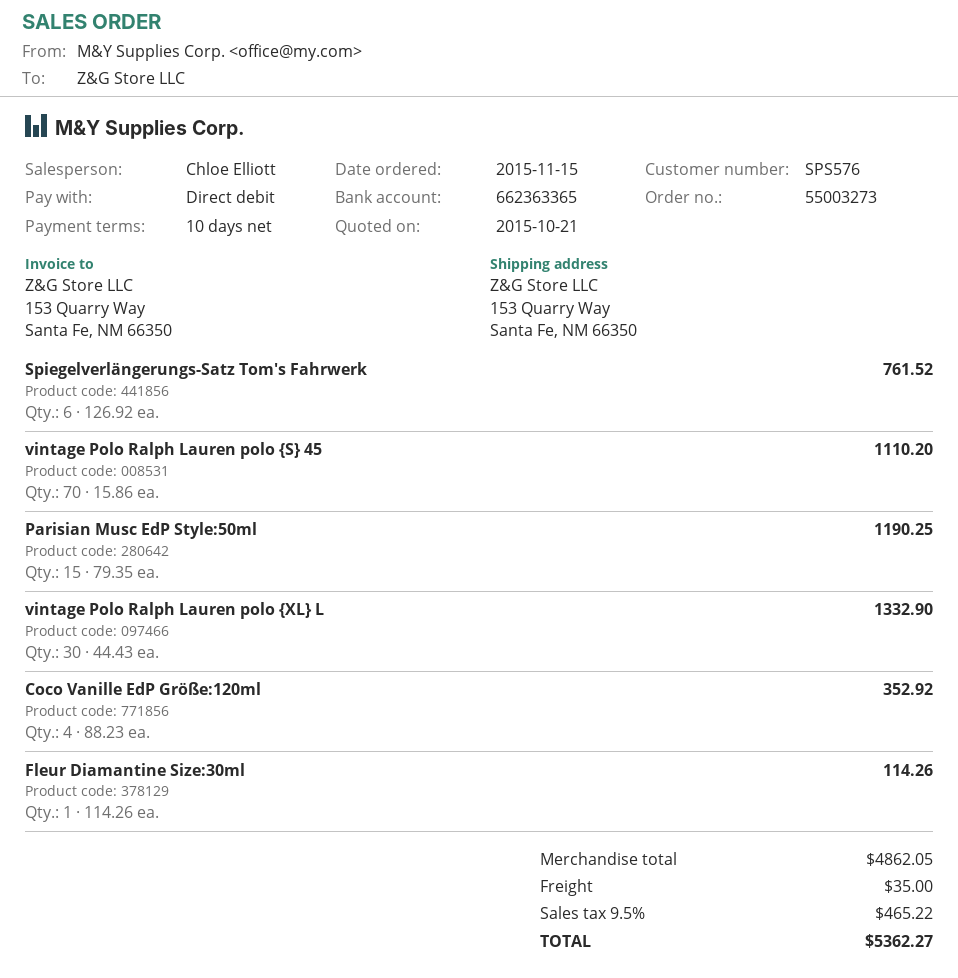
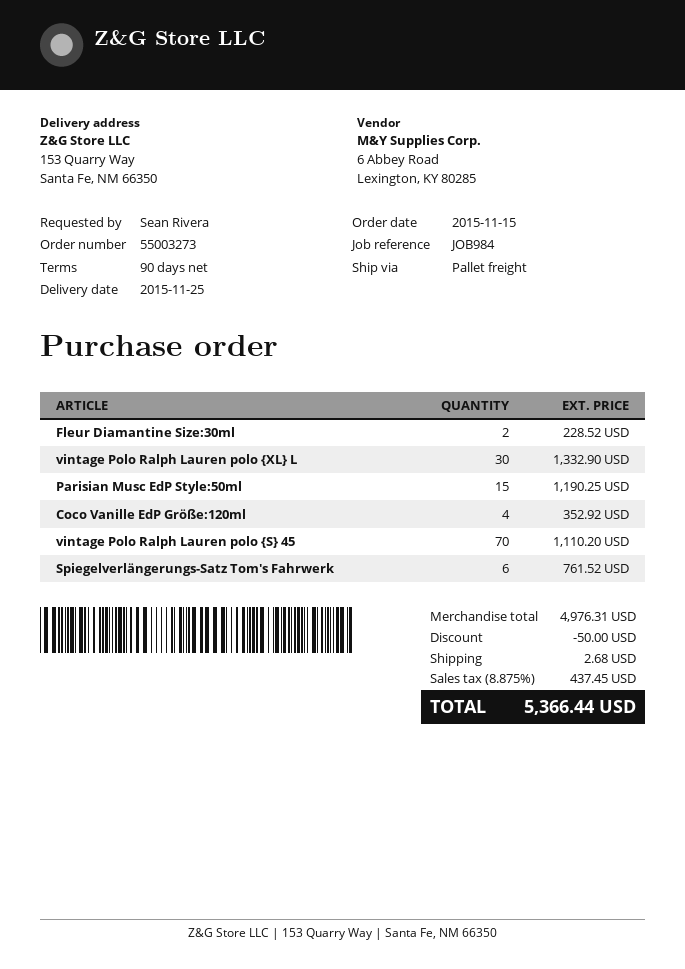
payment terms: 10 days -> 90 days
Fleur Diamantine Size:30ml: 1 for 114.26 -> 2 for 228.52
subtotal: 4862.05 -> 4976.31
discount: none -> 50.00
shipping: 35.00 -> 2.68
tax: 9.5% = 465.22 -> 8.875% = 437.45
total: 5362.27 -> 5366.44

